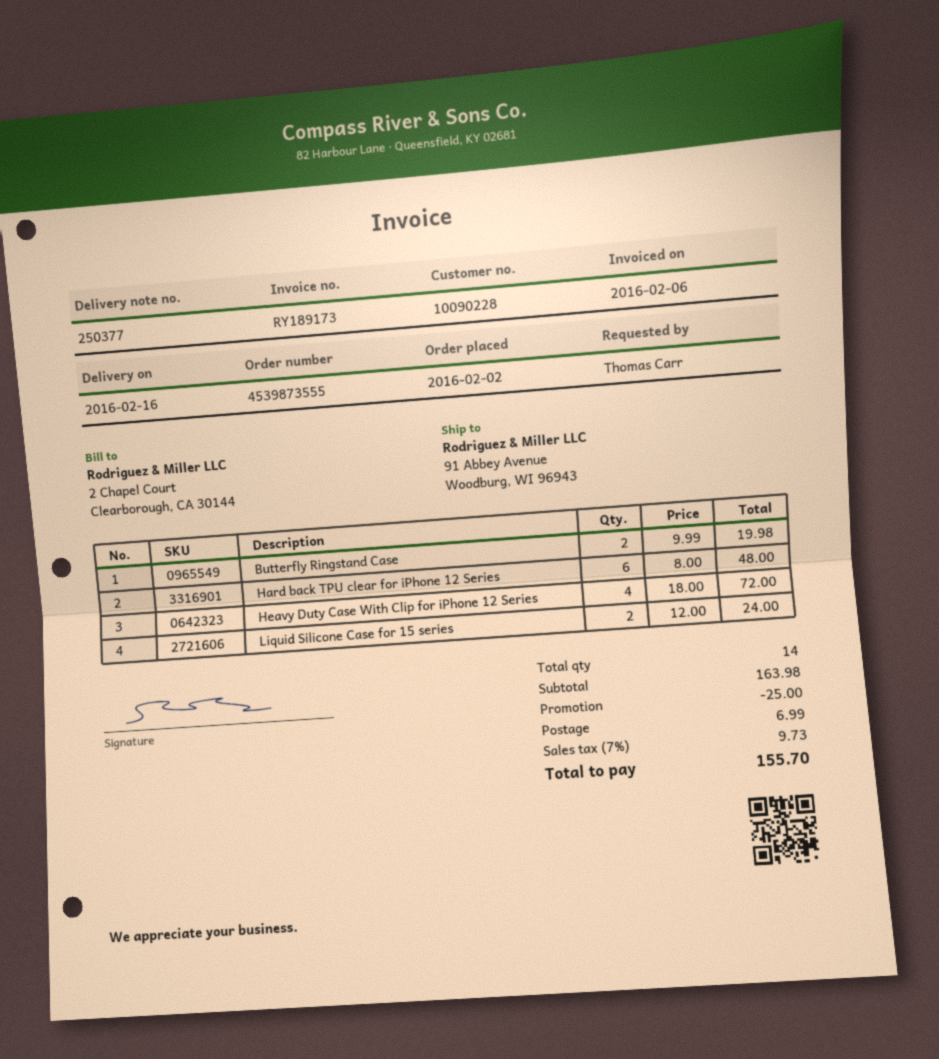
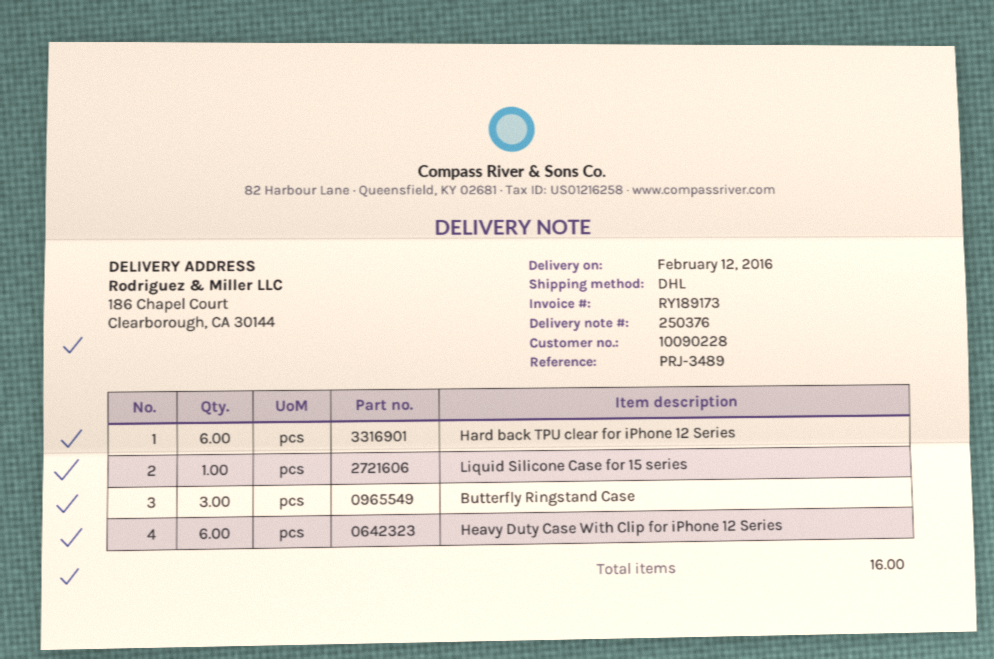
delivery note number: 250377 -> 250376
delivery date: 2016-02-16 -> 2016-02-12
ship to: 91 Abbey Avenue, Woodburg, WI 96943 -> 186 Chapel Court, Clearborough, CA 30144
Butterfly Ringstand Case: 2 -> 3
Heavy Duty Case With Clip for iPhone 12 Series: 4 -> 6
Liquid Silicone Case for 15 series: 2 -> 1
total quantity: 14 -> 16

